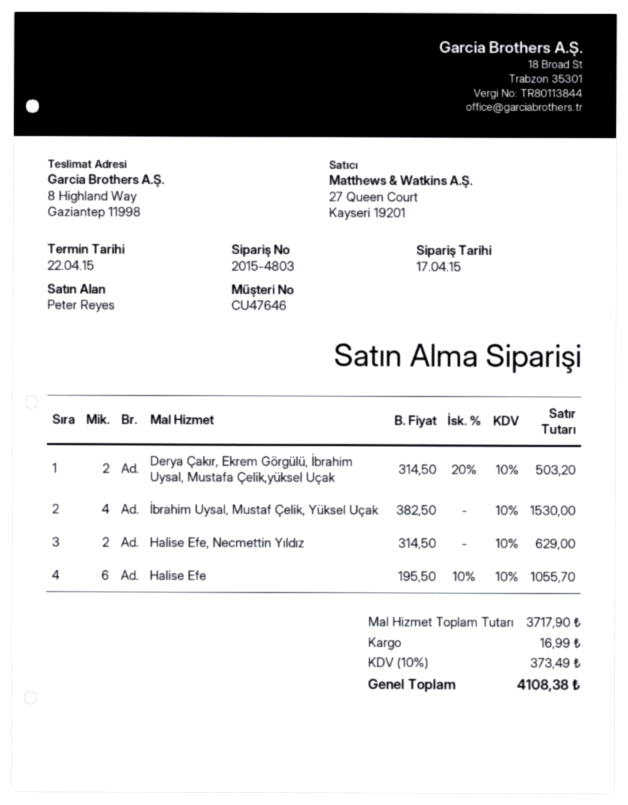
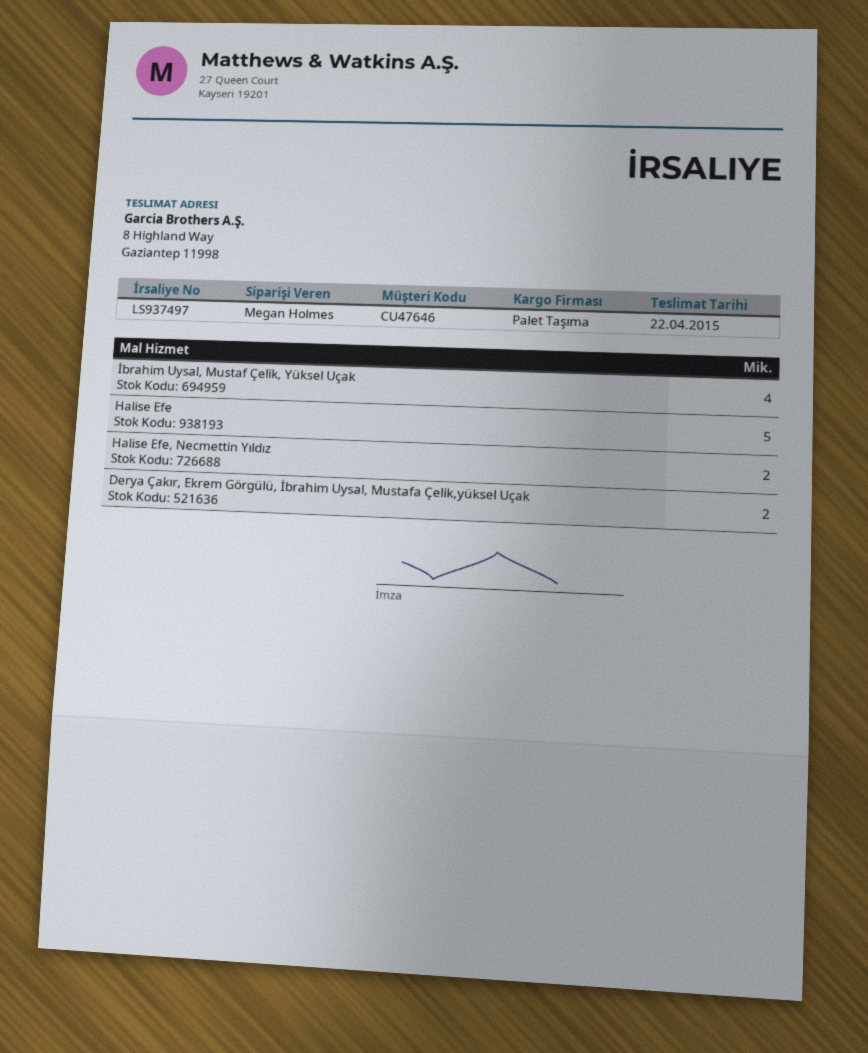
ordered by: Peter Reyes -> Megan Holmes
Halise Efe: 6 -> 5

